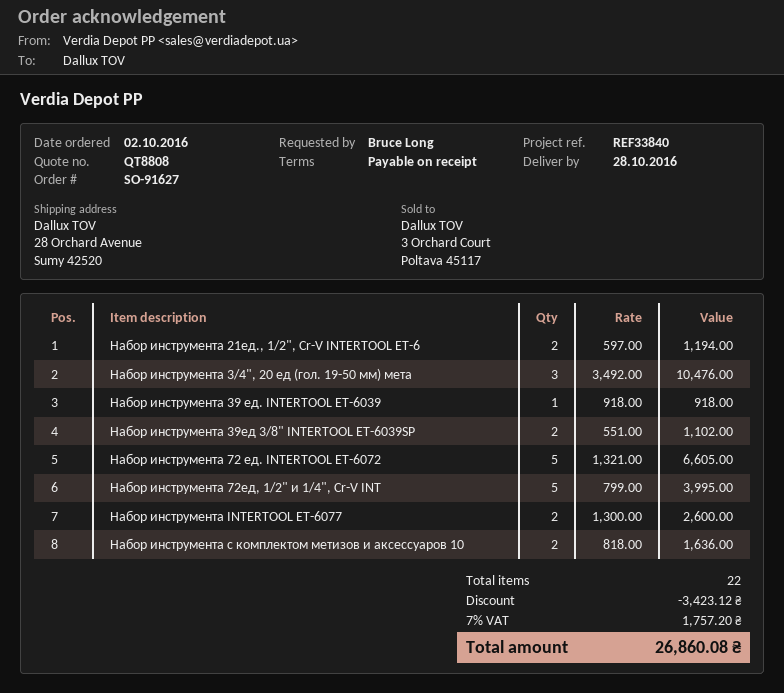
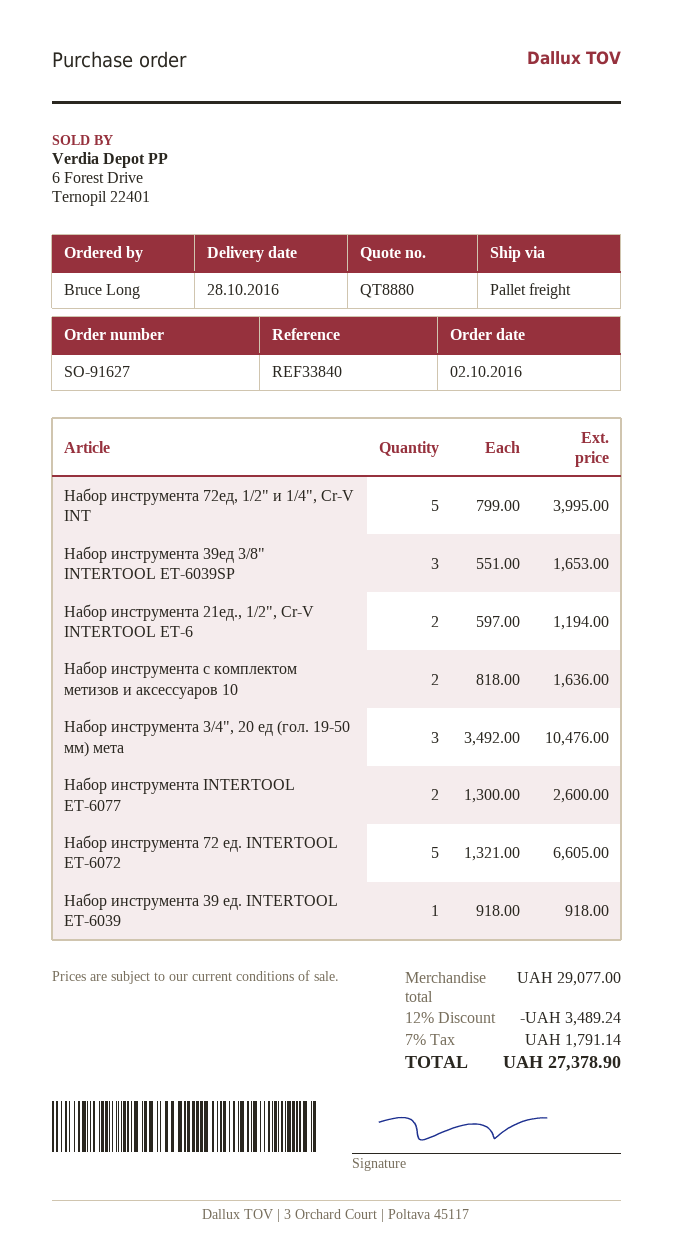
quote number: QT8808 -> QT8880
Набор инструмента 39ед 3/8" INTERTOOL ET-6039SP: 2 x 551.00 = 1102.00 -> 3 x 551.00 = 1653.00
discount: 3423.12 -> 3489.24
tax: 7% = 1757.20 -> 7% = 1791.14
total: 26860.08 -> 27378.90

